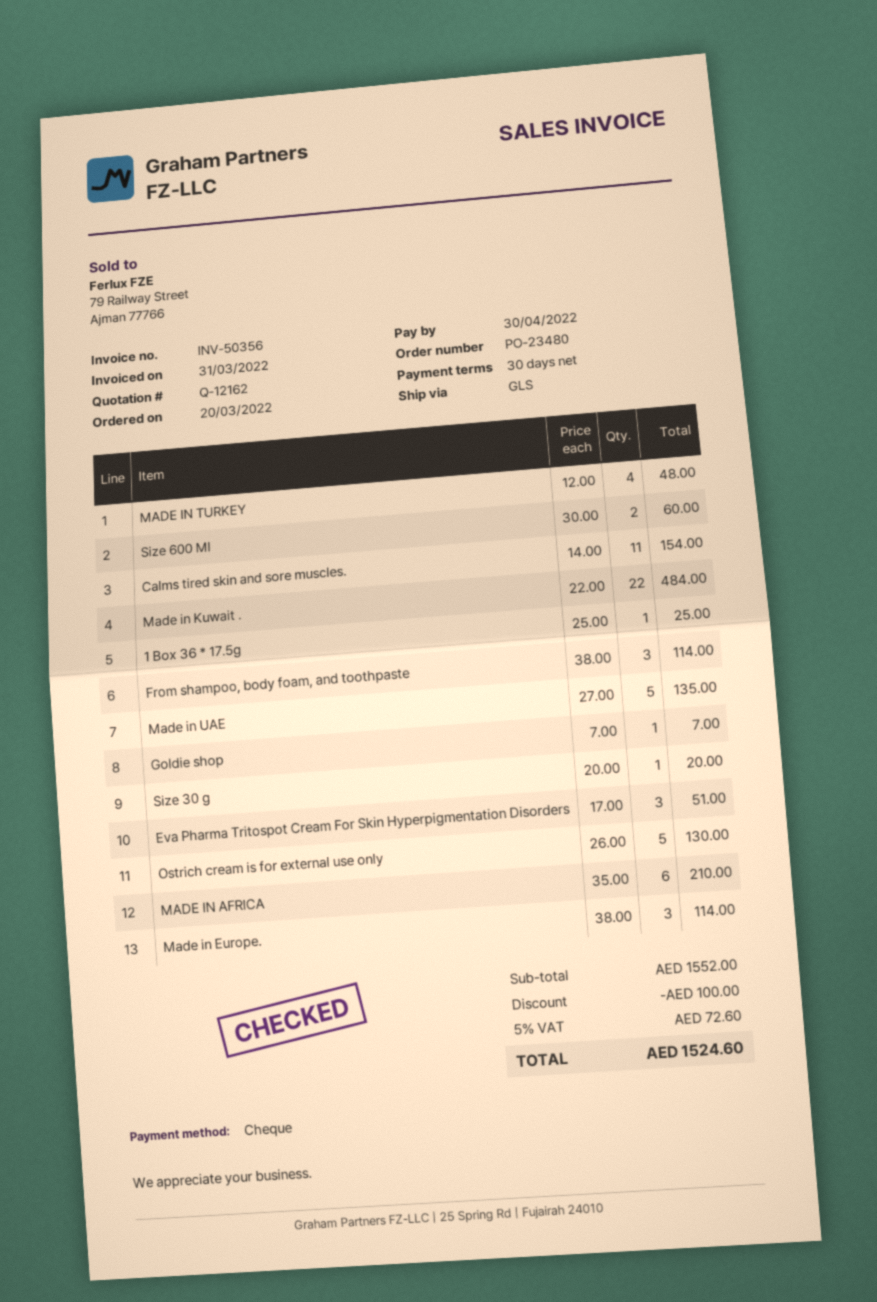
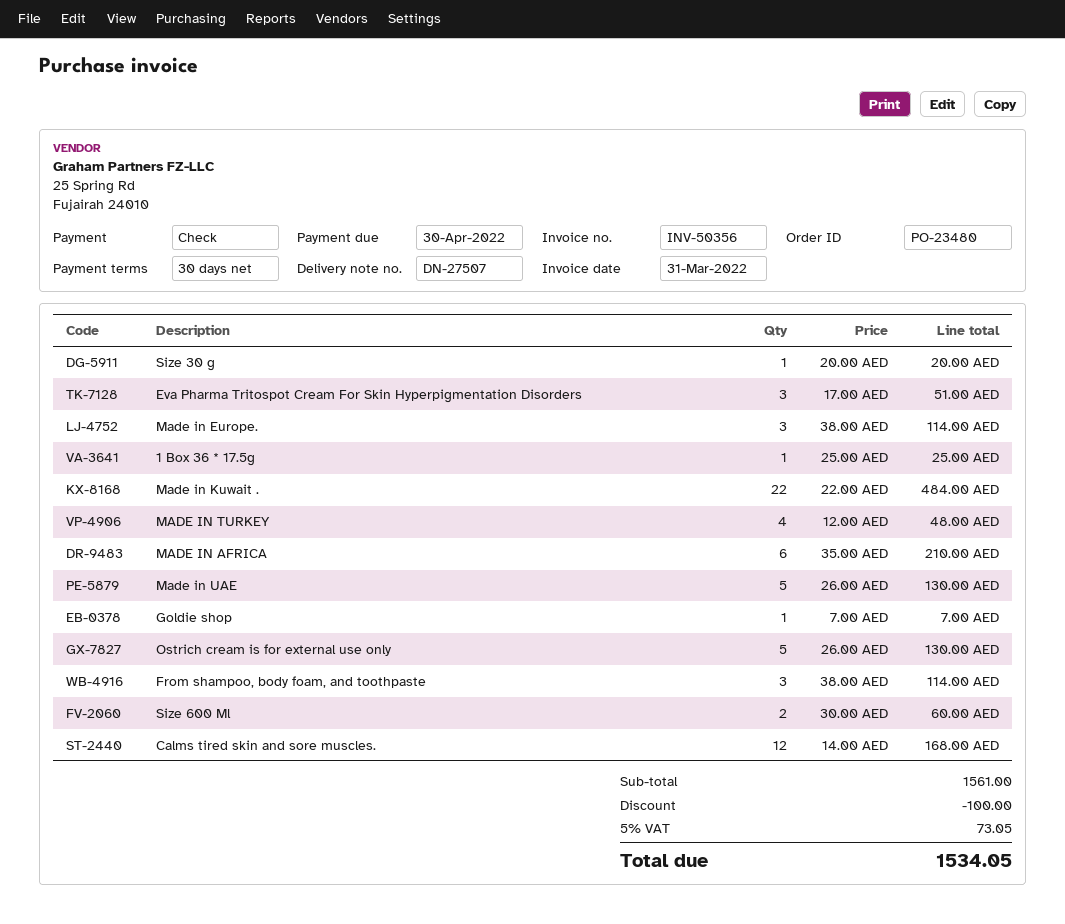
Calms tired skin and sore muscles.: 11 x 14.00 = 154.00 -> 12 x 14.00 = 168.00
Made in UAE: 5 x 27.00 = 135.00 -> 5 x 26.00 = 130.00
subtotal: 1552.00 -> 1561.00
tax: 5% = 72.60 -> 5% = 73.05
total: 1524.60 -> 1534.05

